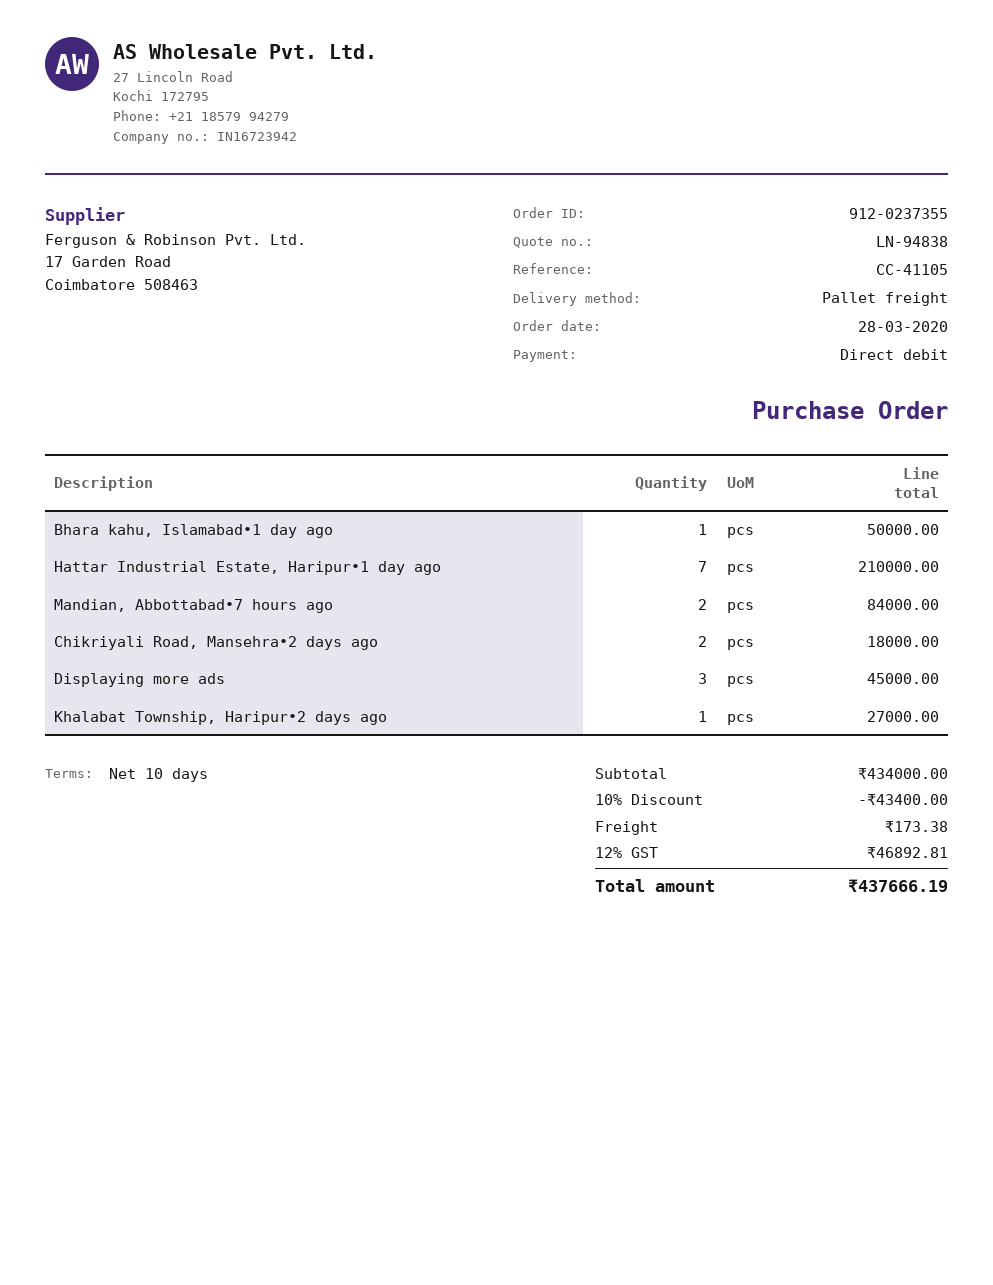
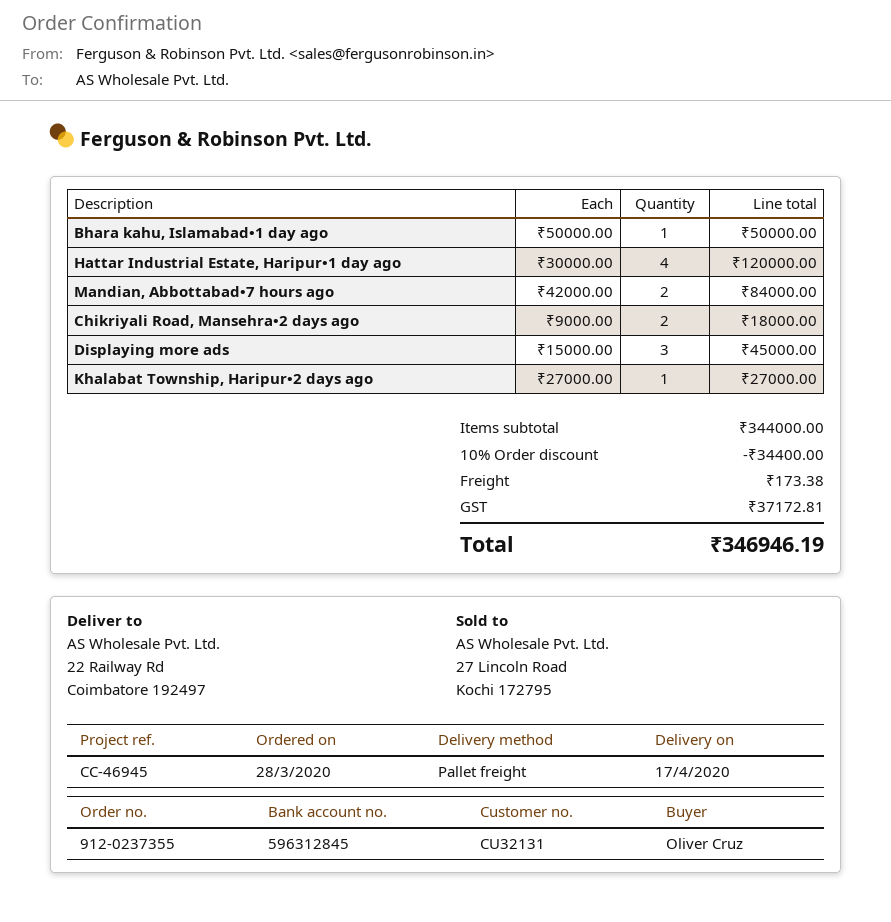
reference: CC-41105 -> CC-46945
Hattar Industrial Estate, Haripur•1 day ago: 7 for 210000.00 -> 4 for 120000.00
subtotal: 434000.00 -> 344000.00
discount: 10% = 43400.00 -> 10% = 34400.00
tax: 46892.81 -> 37172.81
total: 437666.19 -> 346946.19

